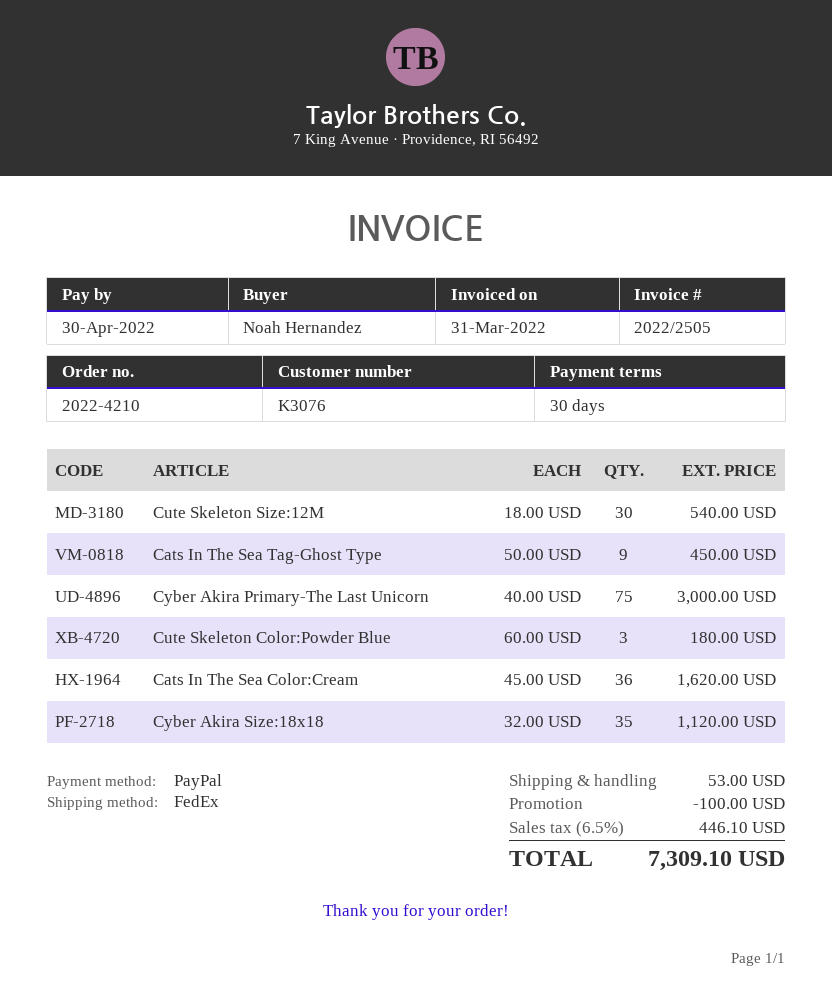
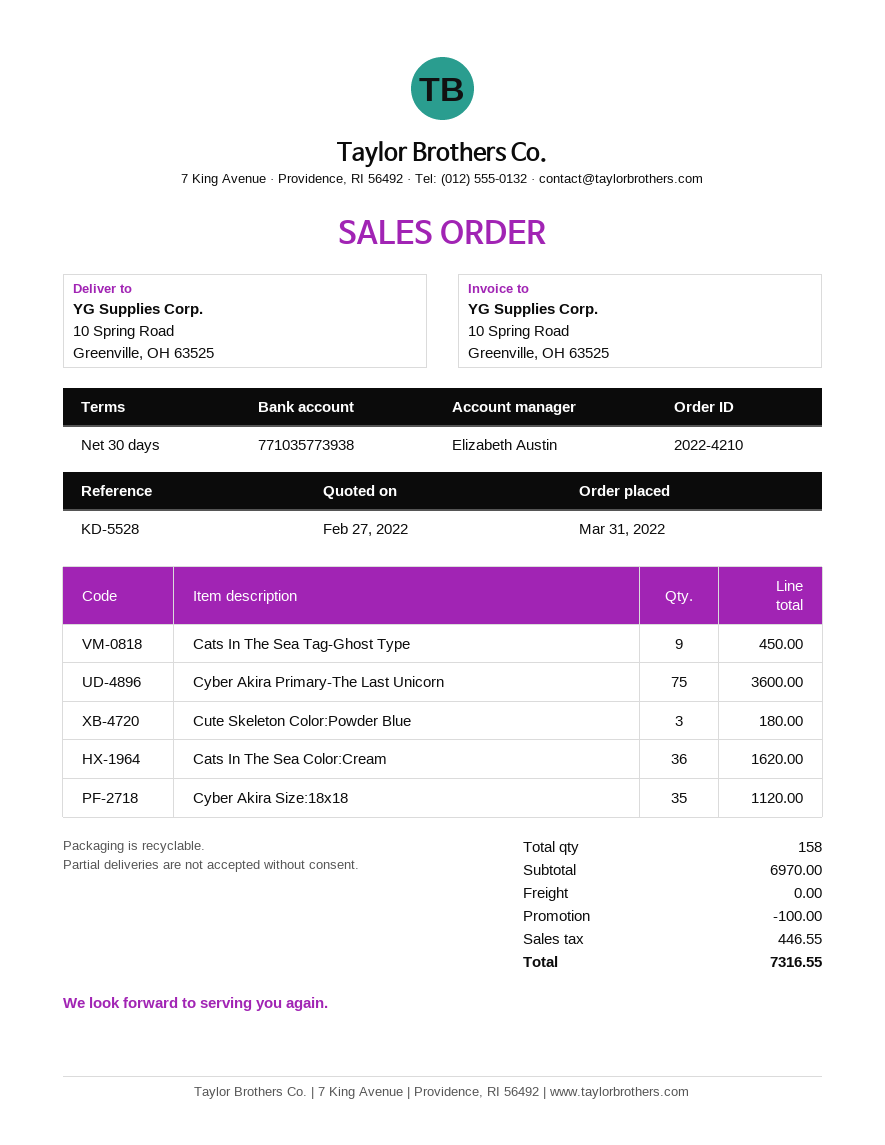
Cute Skeleton Size:12M: 30 for 540.00 -> none
Cyber Akira Primary-The Last Unicorn: 75 for 3000.00 -> 75 for 3600.00
shipping: 53.00 -> 0.00
tax: 446.10 -> 446.55
total: 7309.10 -> 7316.55

